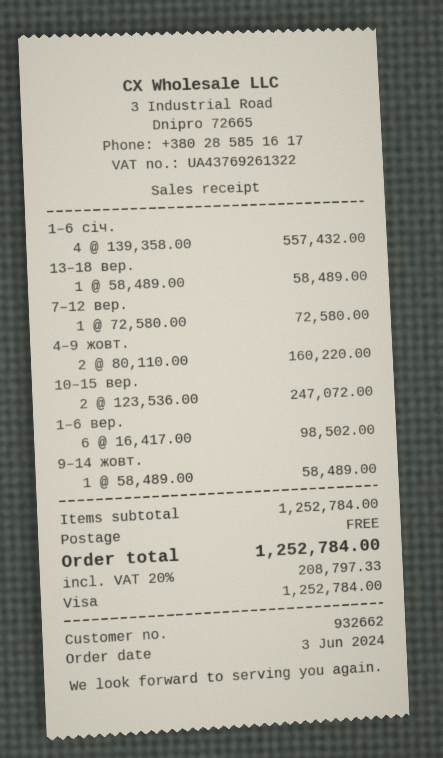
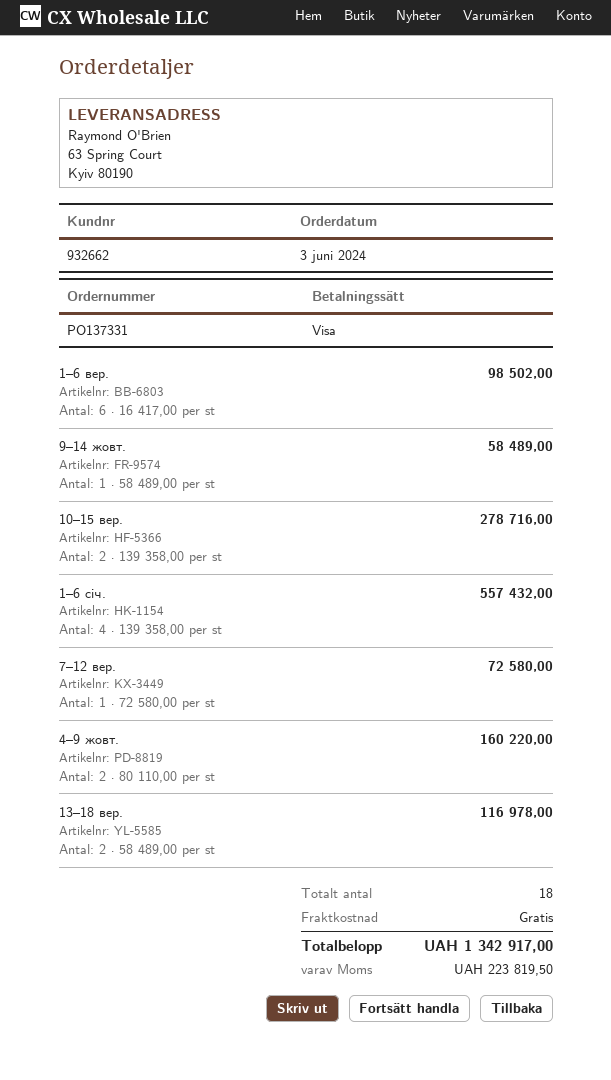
13–18 вер.: 1 x 58489.00 = 58489.00 -> 2 x 58489.00 = 116978.00
10–15 вер.: 2 x 123536.00 = 247072.00 -> 2 x 139358.00 = 278716.00
tax: 208797.33 -> 223819.50
total: 1252784.00 -> 1342917.00

